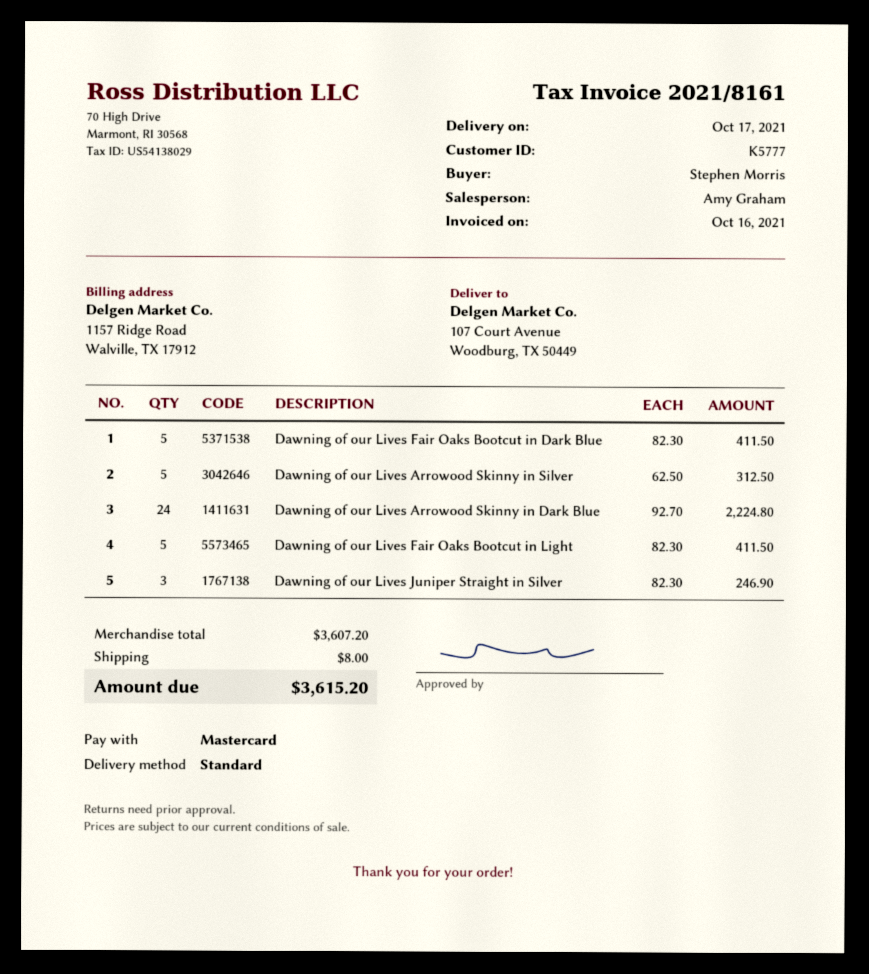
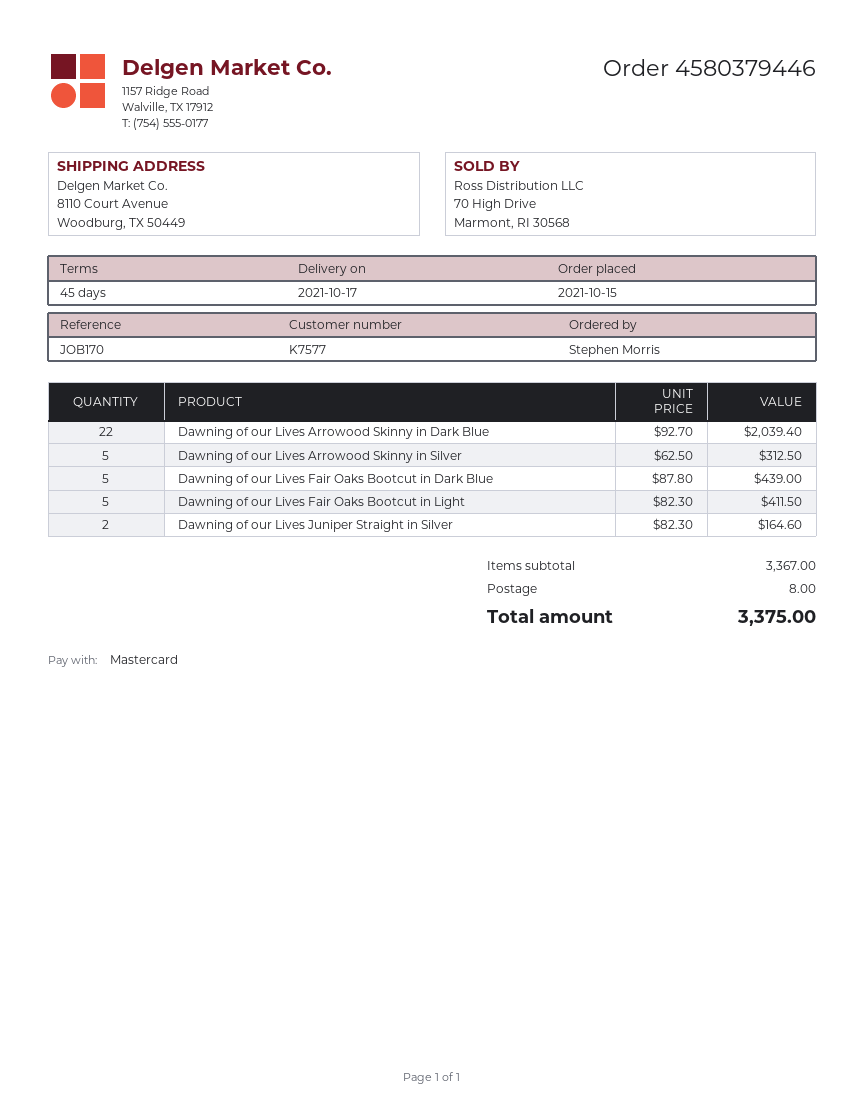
customer number: K5777 -> K7577
ship to: 107 Court Avenue, Woodburg, TX 50449 -> 8110 Court Avenue, Woodburg, TX 50449
Dawning of our Lives Fair Oaks Bootcut in Dark Blue: 5 x 82.30 = 411.50 -> 5 x 87.80 = 439.00
Dawning of our Lives Arrowood Skinny in Dark Blue: 24 x 92.70 = 2224.80 -> 22 x 92.70 = 2039.40
Dawning of our Lives Juniper Straight in Silver: 3 x 82.30 = 246.90 -> 2 x 82.30 = 164.60
subtotal: 3607.20 -> 3367.00
total: 3615.20 -> 3375.00

